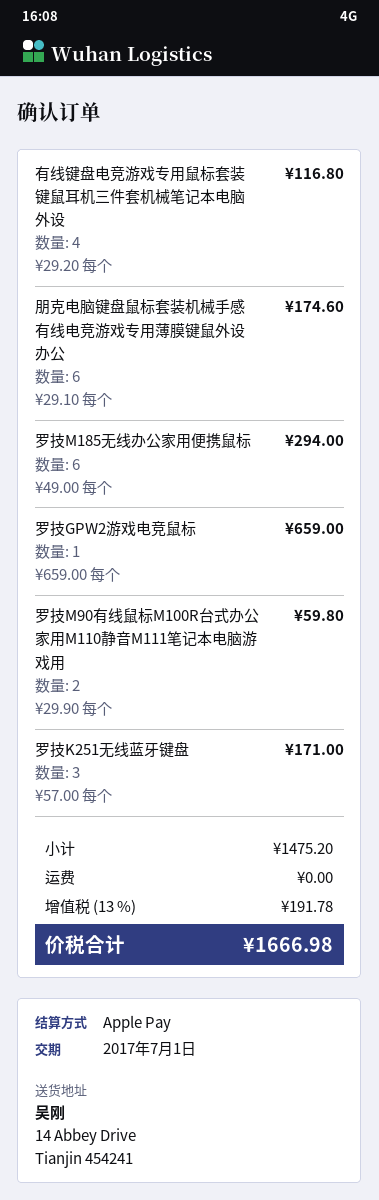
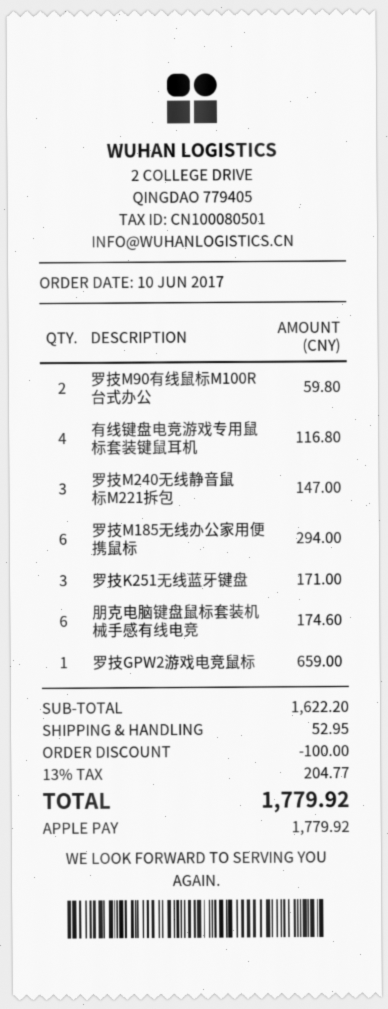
罗技M240无线静音鼠标M221拆包: none -> 3 for 147.00
subtotal: 1475.20 -> 1622.20
discount: none -> 100.00
shipping: 0.00 -> 52.95
tax: 13% = 191.78 -> 13% = 204.77
total: 1666.98 -> 1779.92

